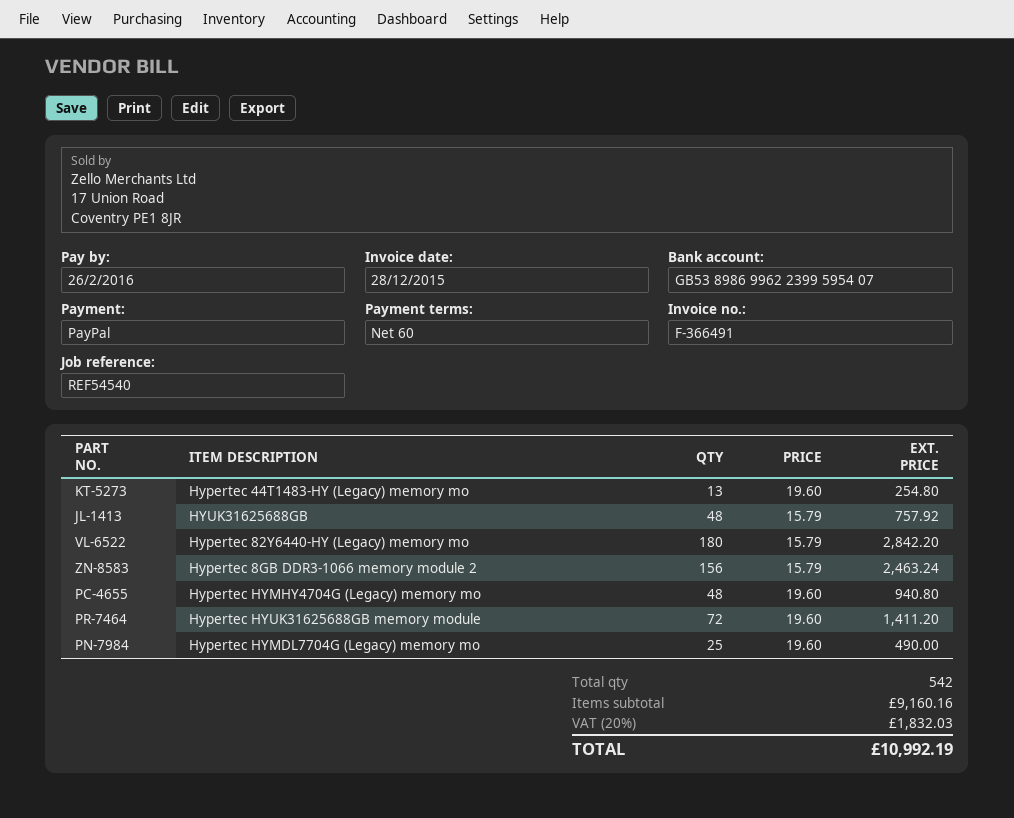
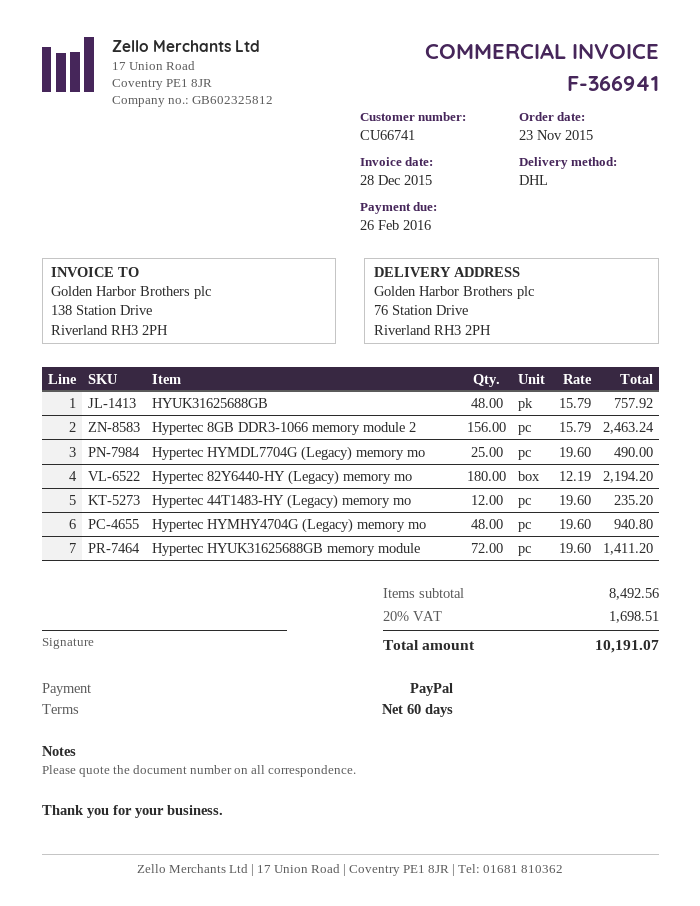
invoice number: F-366491 -> F-366941
Hypertec 44T1483-HY (Legacy) memory mo: 13 x 19.60 = 254.80 -> 12 x 19.60 = 235.20
Hypertec 82Y6440-HY (Legacy) memory mo: 180 x 15.79 = 2842.20 -> 180 x 12.19 = 2194.20
subtotal: 9160.16 -> 8492.56
tax: 20% = 1832.03 -> 20% = 1698.51
total: 10992.19 -> 10191.07

